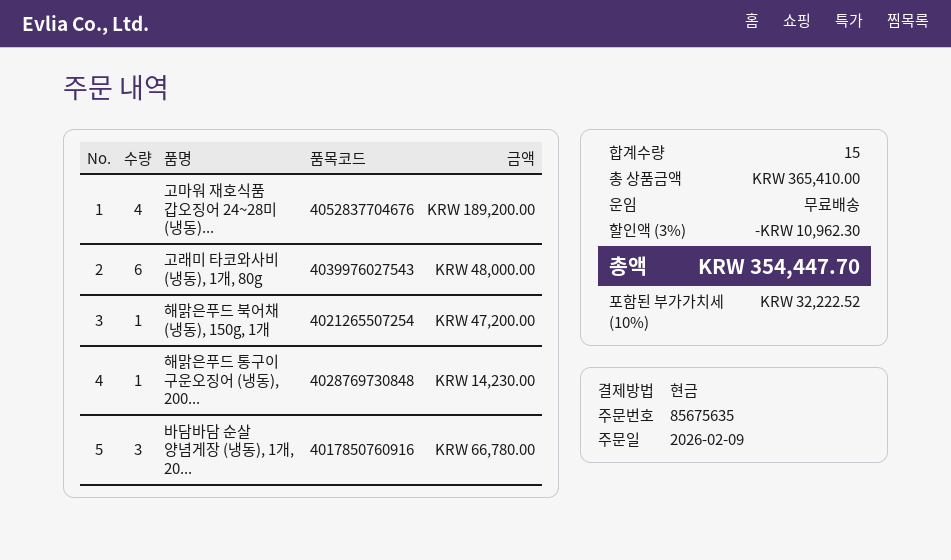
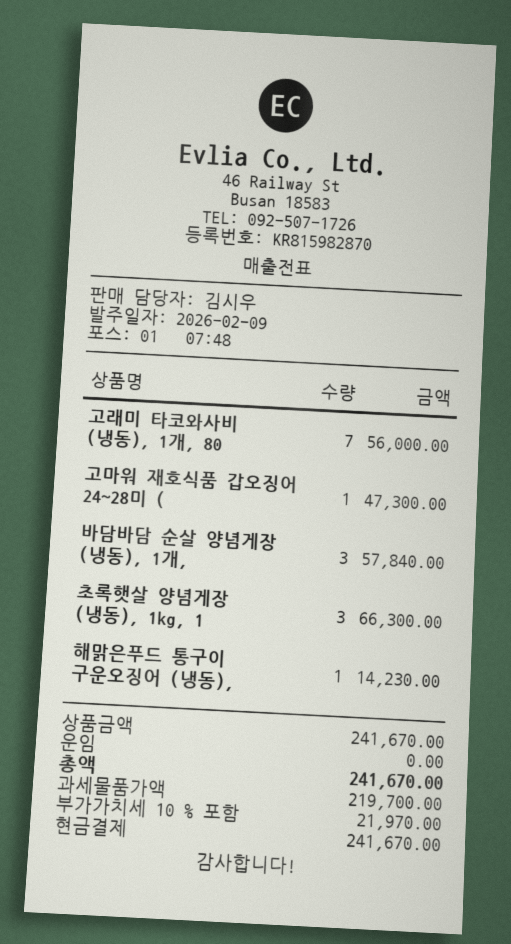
고마워 재호식품 갑오징어 24~28미 (냉동)...: 4 for 189200.00 -> 1 for 47300.00
고래미 타코와사비 (냉동), 1개, 80g: 6 for 48000.00 -> 7 for 56000.00
해맑은푸드 북어채 (냉동), 150g, 1개: 1 for 47200.00 -> none
바담바담 순살 양념게장 (냉동), 1개, 20...: 3 for 66780.00 -> 3 for 57840.00
초록햇살 양념게장 (냉동), 1kg, 1: none -> 3 for 66300.00
subtotal: 365410.00 -> 241670.00
discount: 3% = 10962.30 -> none
tax: 10% = 32222.52 -> 10% = 21970.00
total: 354447.70 -> 241670.00

